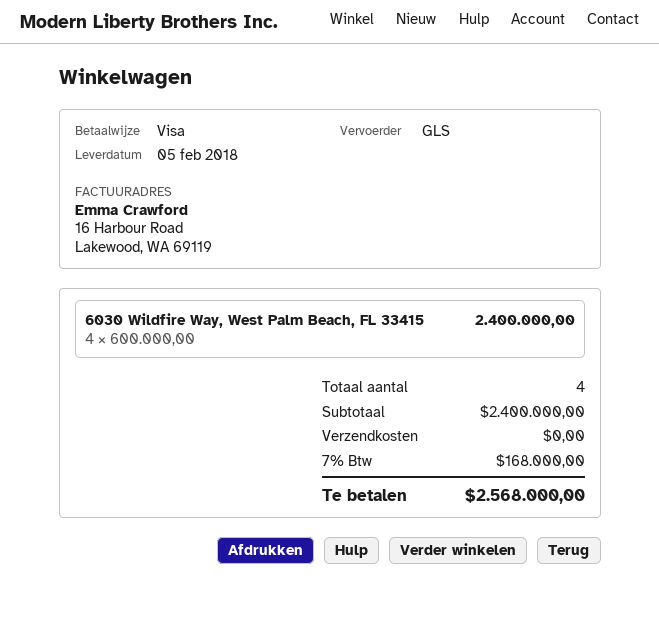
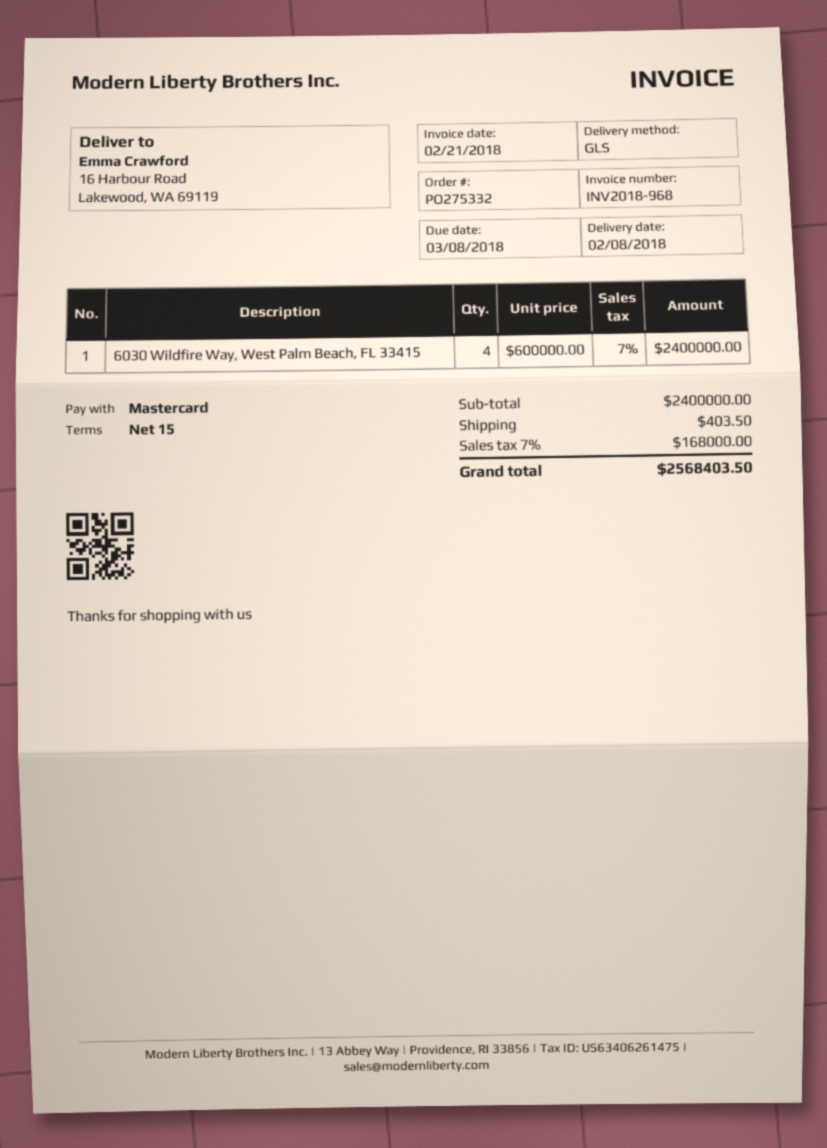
delivery date: 2018-02-05 -> 2018-02-08
payment method: Visa -> Mastercard
shipping: 0.00 -> 403.50
total: 2568000.00 -> 2568403.50

